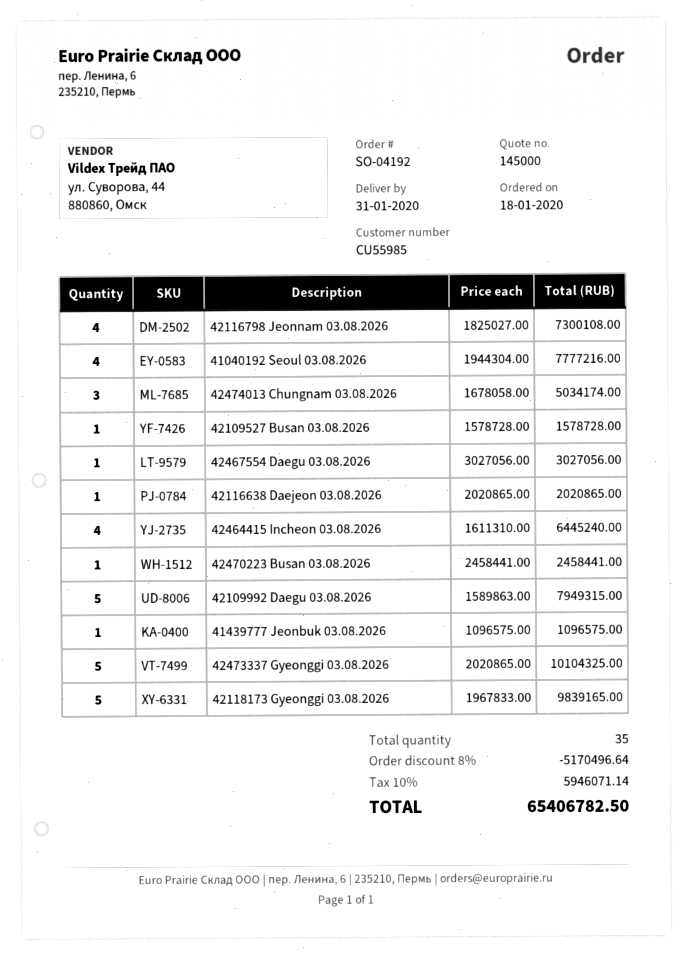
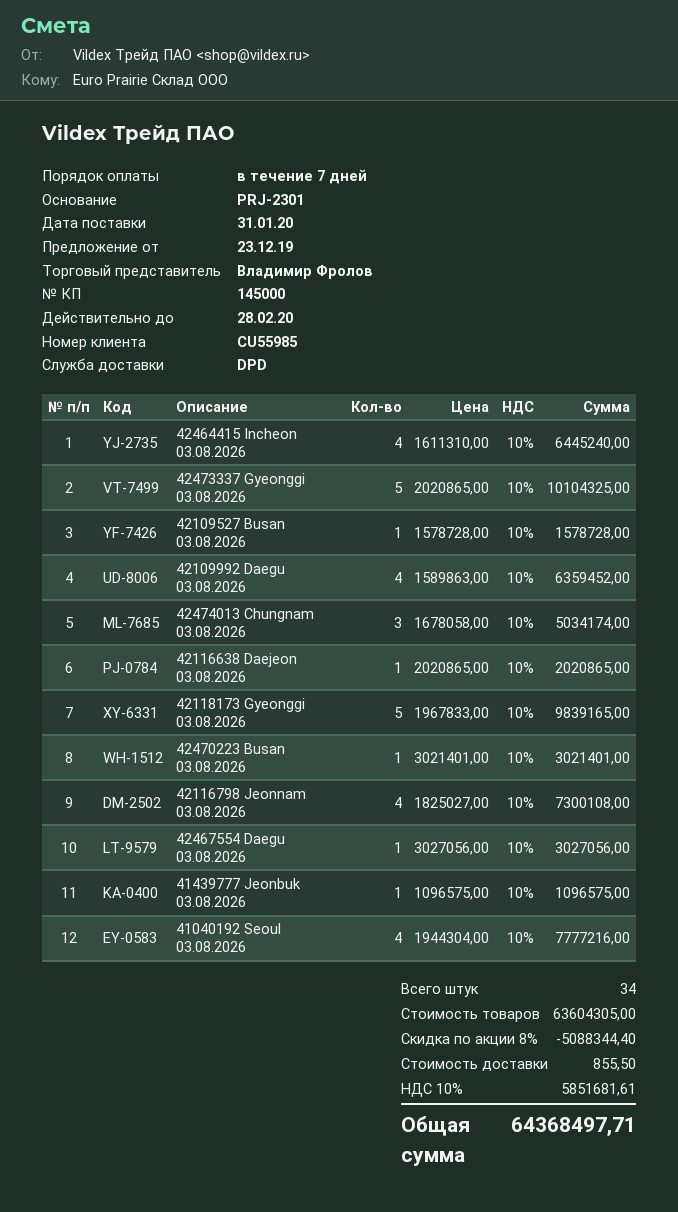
42470223 Busan 03.08.2026: 1 x 2458441.00 = 2458441.00 -> 1 x 3021401.00 = 3021401.00
42109992 Daegu 03.08.2026: 5 x 1589863.00 = 7949315.00 -> 4 x 1589863.00 = 6359452.00
total quantity: 35 -> 34
discount: 8% = 5170496.64 -> 8% = 5088344.40
shipping: none -> 855.50
tax: 10% = 5946071.14 -> 10% = 5851681.61
total: 65406782.50 -> 64368497.71

